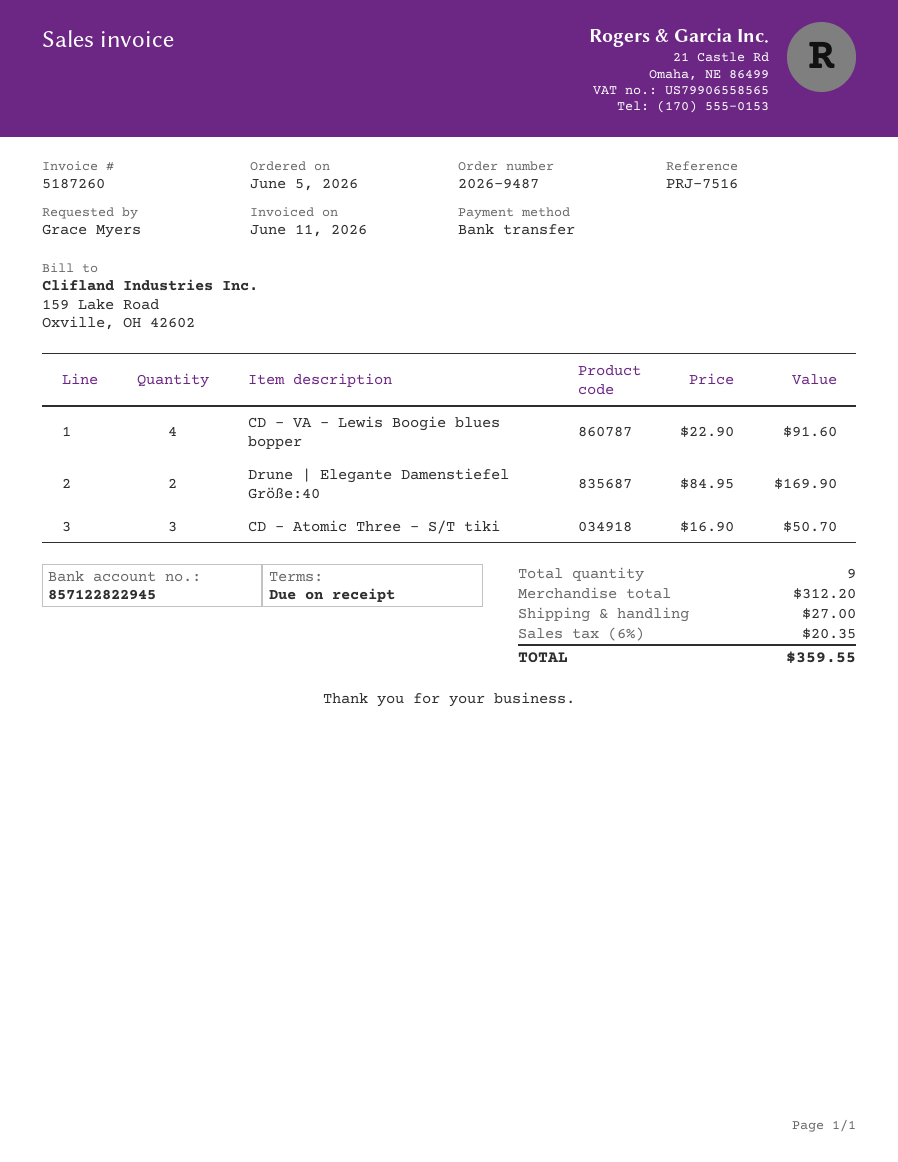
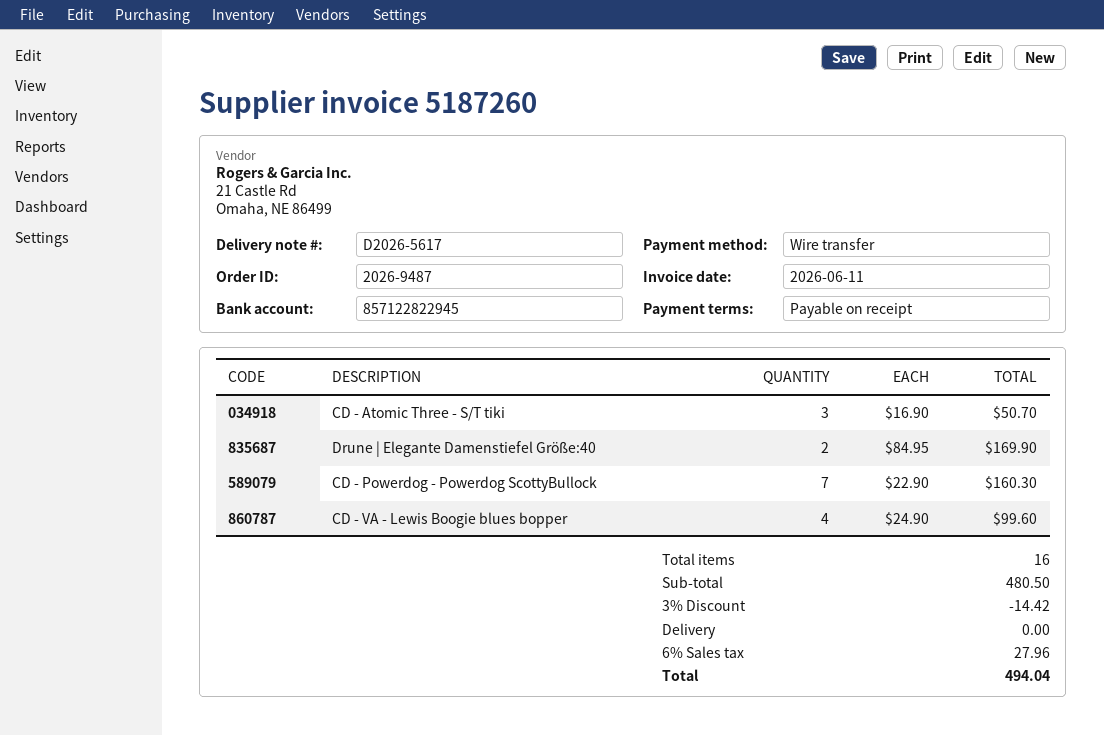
CD - VA - Lewis Boogie blues bopper: 4 x 22.90 = 91.60 -> 4 x 24.90 = 99.60
CD - Powerdog - Powerdog ScottyBullock: none -> 7 x 22.90 = 160.30
total quantity: 9 -> 16
subtotal: 312.20 -> 480.50
discount: none -> 3% = 14.42
shipping: 27.00 -> 0.00
tax: 6% = 20.35 -> 6% = 27.96
total: 359.55 -> 494.04

